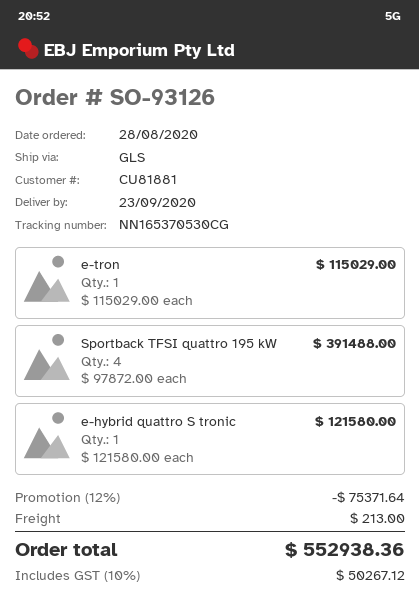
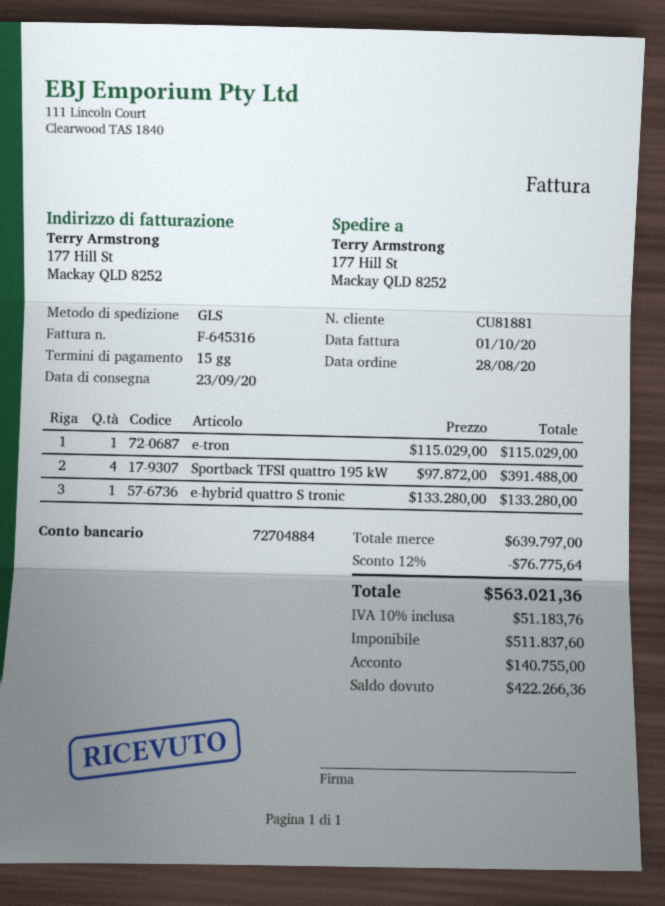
e-hybrid quattro S tronic: 1 x 121580.00 = 121580.00 -> 1 x 133280.00 = 133280.00
discount: 12% = 75371.64 -> 12% = 76775.64
shipping: 213.00 -> none
tax: 10% = 50267.12 -> 10% = 51183.76
total: 552938.36 -> 563021.36

